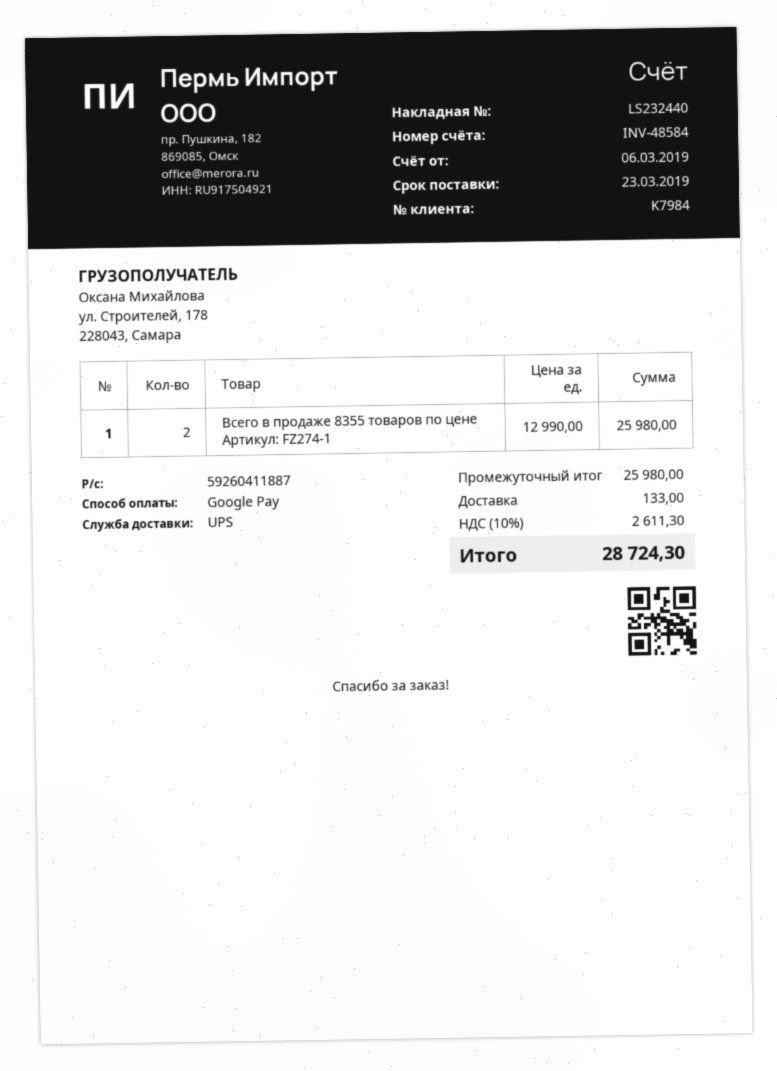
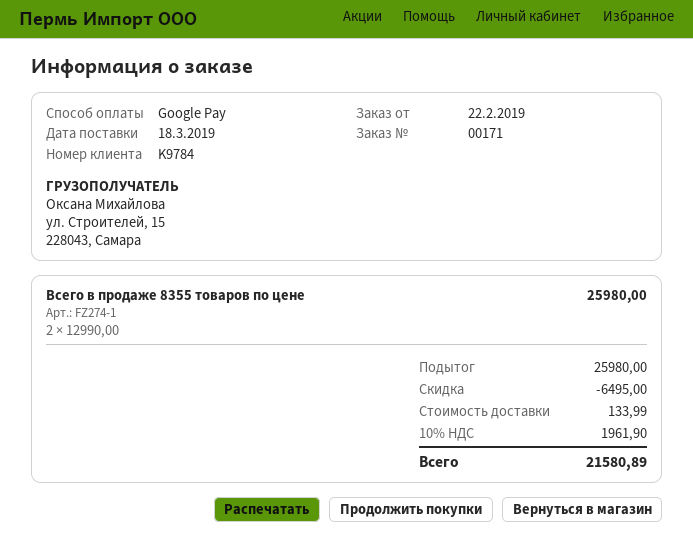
delivery date: 2019-03-23 -> 2019-03-18
customer number: K7984 -> K9784
ship to: ул. Строителей, 178, 228043, Самара -> ул. Строителей, 15, 228043, Самара
discount: none -> 6495.00
shipping: 133.00 -> 133.99
tax: 10% = 2611.30 -> 10% = 1961.90
total: 28724.30 -> 21580.89

